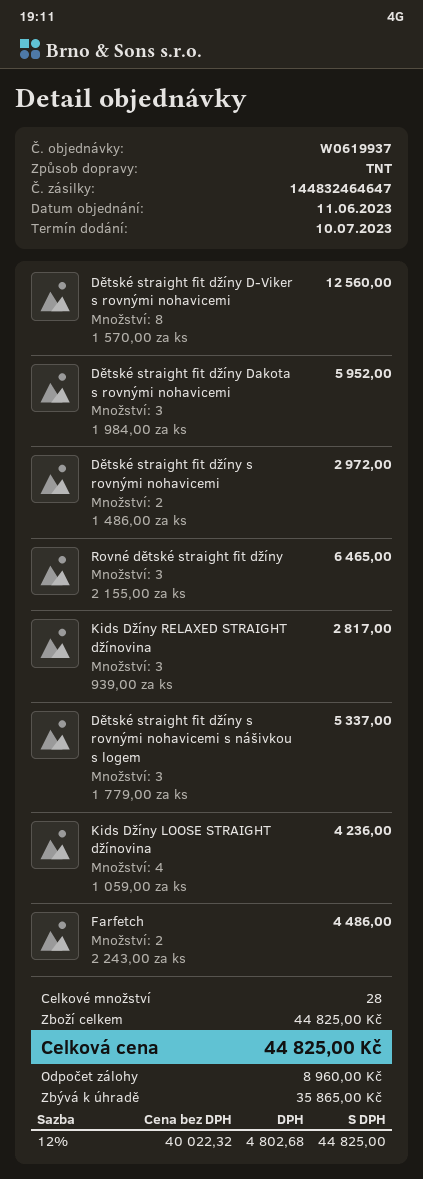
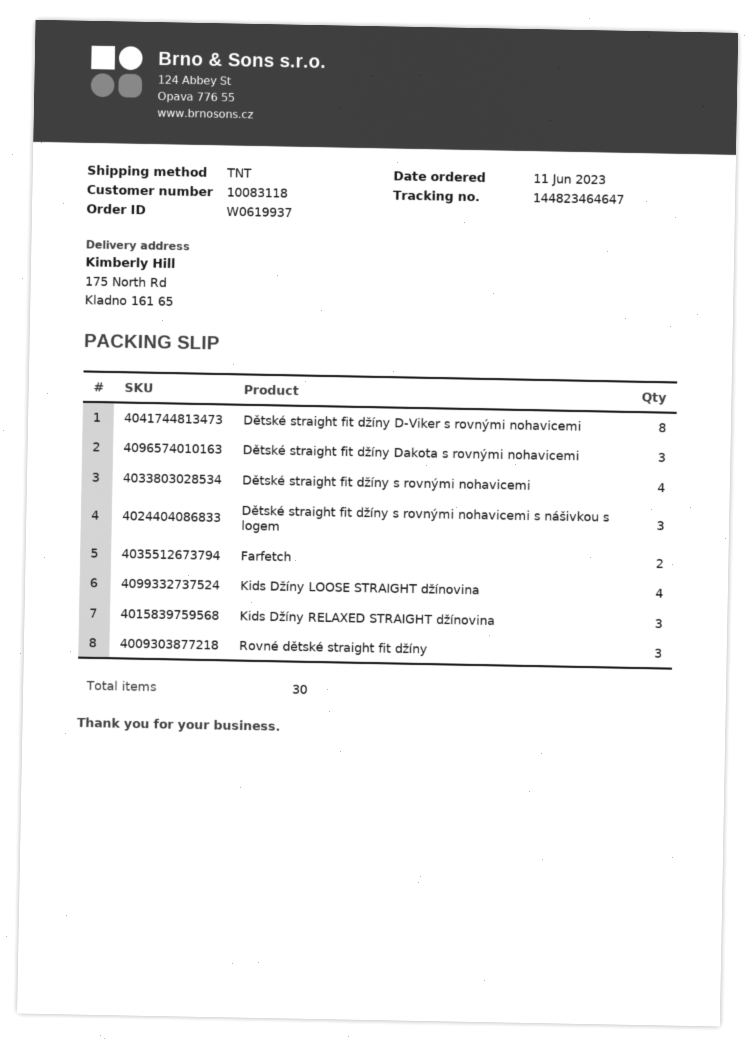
tracking number: 144832464647 -> 144823464647
Dětské straight fit džíny s rovnými nohavicemi: 2 -> 4
total quantity: 28 -> 30

